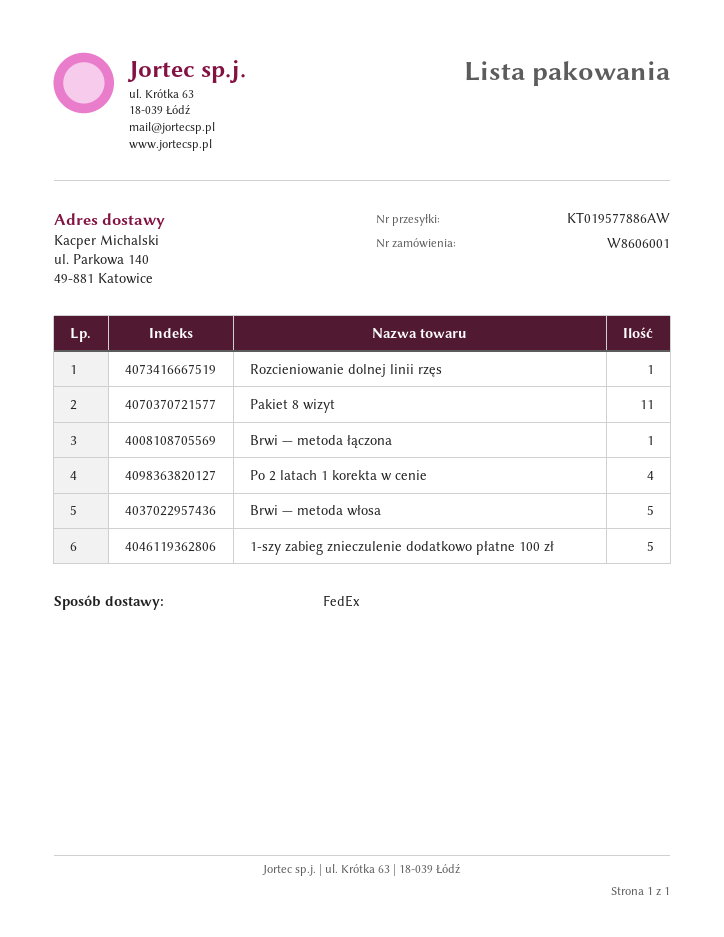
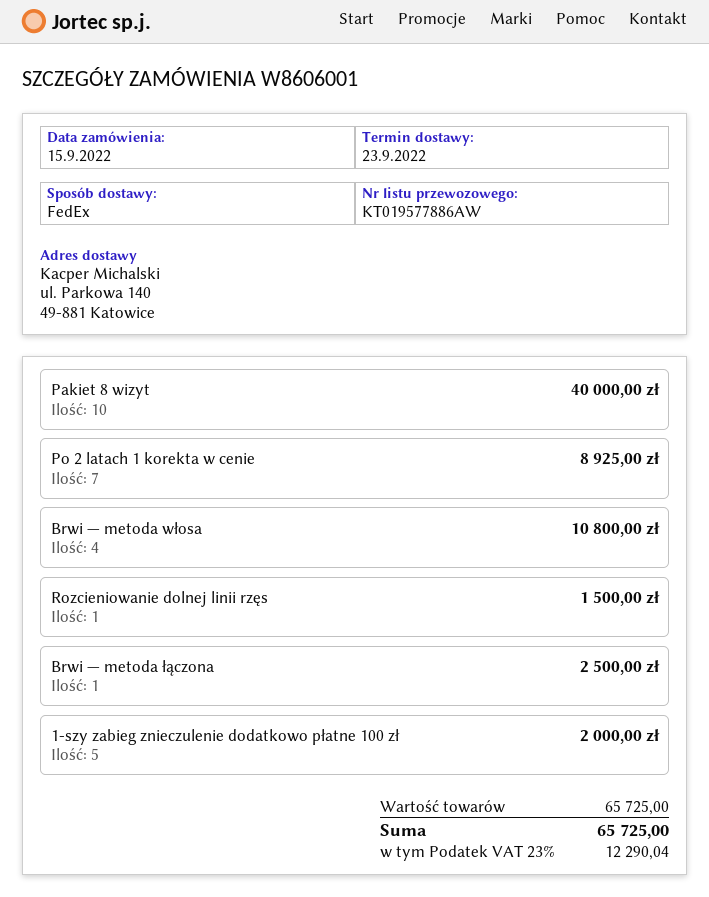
Pakiet 8 wizyt: 11 -> 10
Po 2 latach 1 korekta w cenie: 4 -> 7
Brwi — metoda włosa: 5 -> 4

